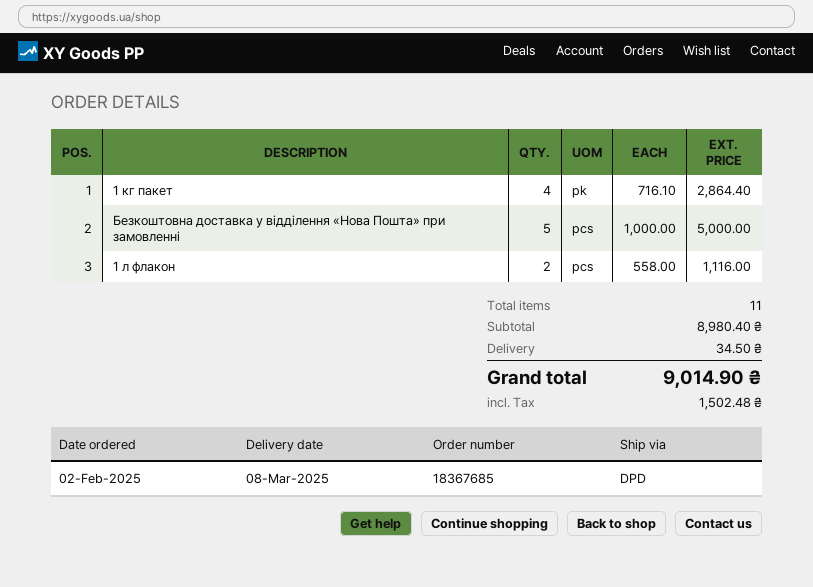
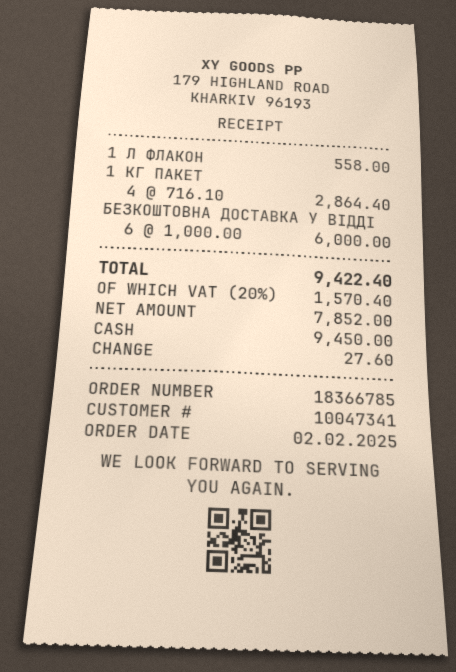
order number: 18367685 -> 18366785
Безкоштовна доставка у відділення «Нова Пошта» при замовленні: 5 x 1000.00 = 5000.00 -> 6 x 1000.00 = 6000.00
1 л флакон: 2 x 558.00 = 1116.00 -> 1 x 558.00 = 558.00
shipping: 34.50 -> none
tax: 1502.48 -> 1570.40
total: 9014.90 -> 9422.40

